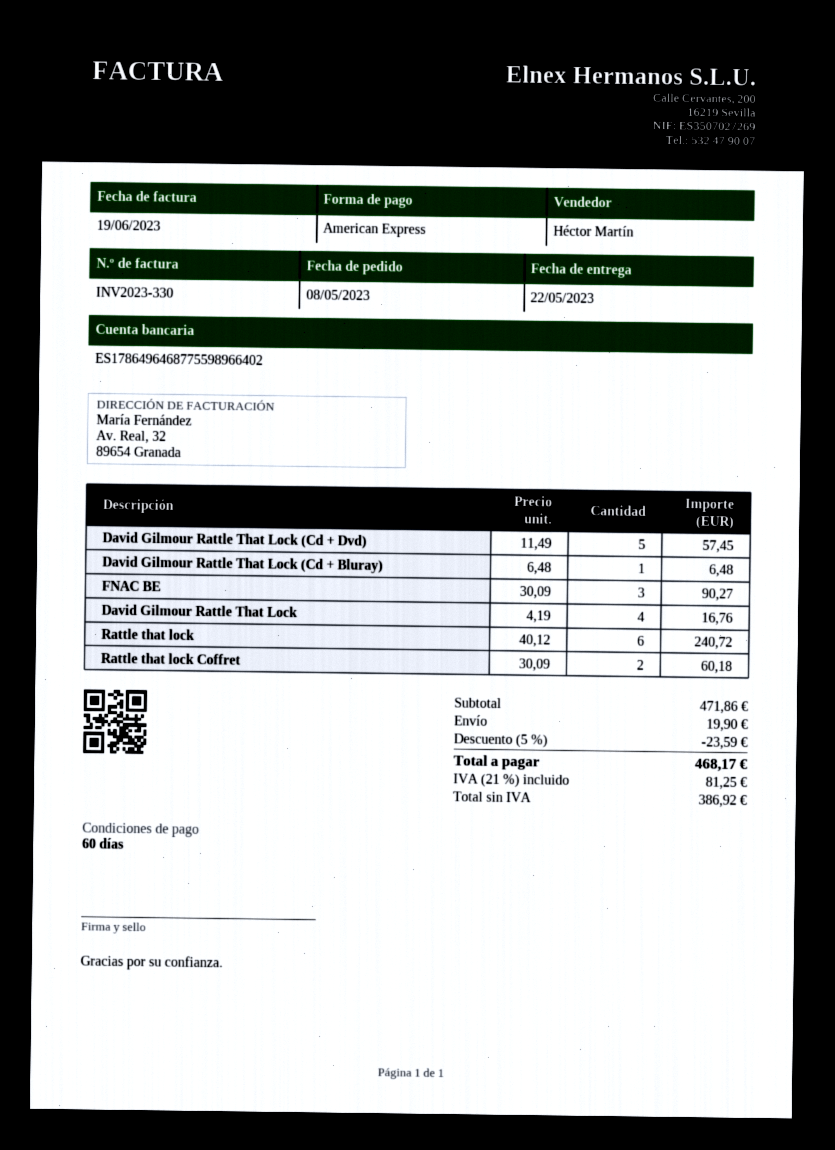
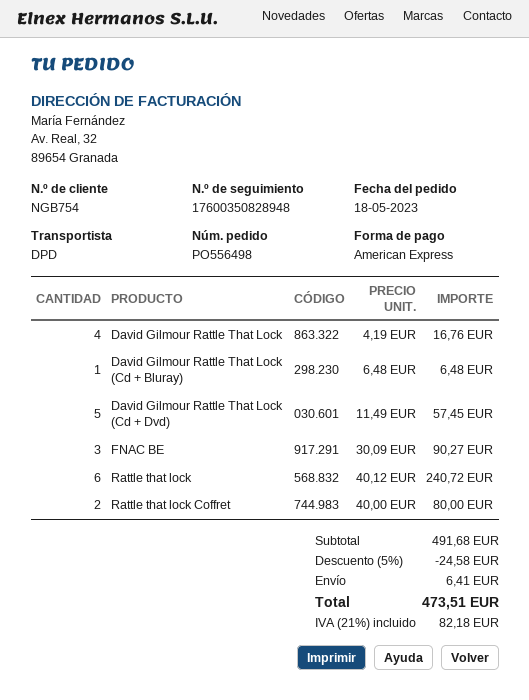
order date: 2023-05-08 -> 2023-05-18
Rattle that lock Coffret: 2 x 30.09 = 60.18 -> 2 x 40.00 = 80.00
subtotal: 471.86 -> 491.68
discount: 5% = 23.59 -> 5% = 24.58
shipping: 19.90 -> 6.41
tax: 21% = 81.25 -> 21% = 82.18
total: 468.17 -> 473.51

